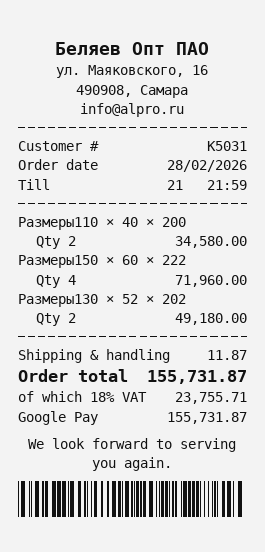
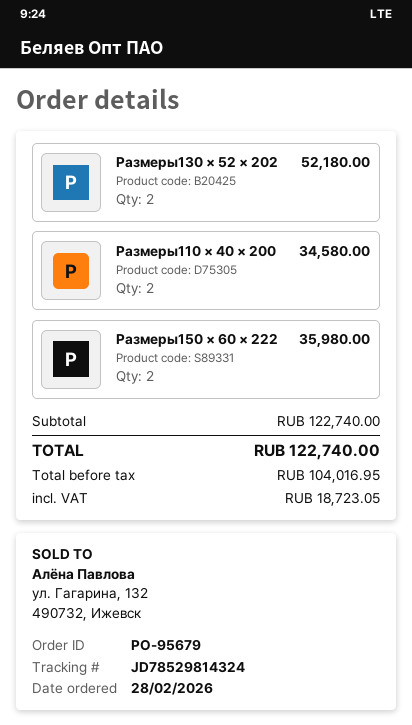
Размеры150 × 60 × 222: 4 for 71960.00 -> 2 for 35980.00
Размеры130 × 52 × 202: 2 for 49180.00 -> 2 for 52180.00
shipping: 11.87 -> none
tax: 23755.71 -> 18723.05
total: 155731.87 -> 122740.00

